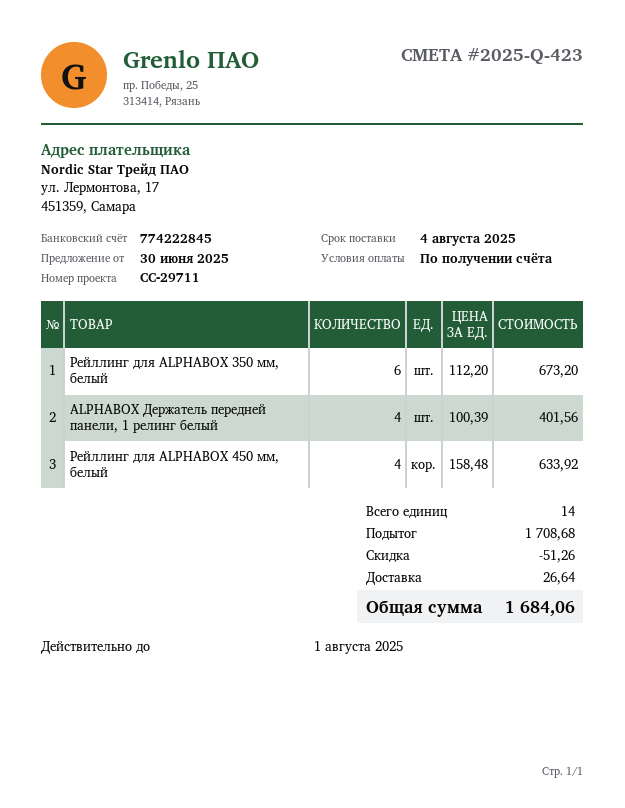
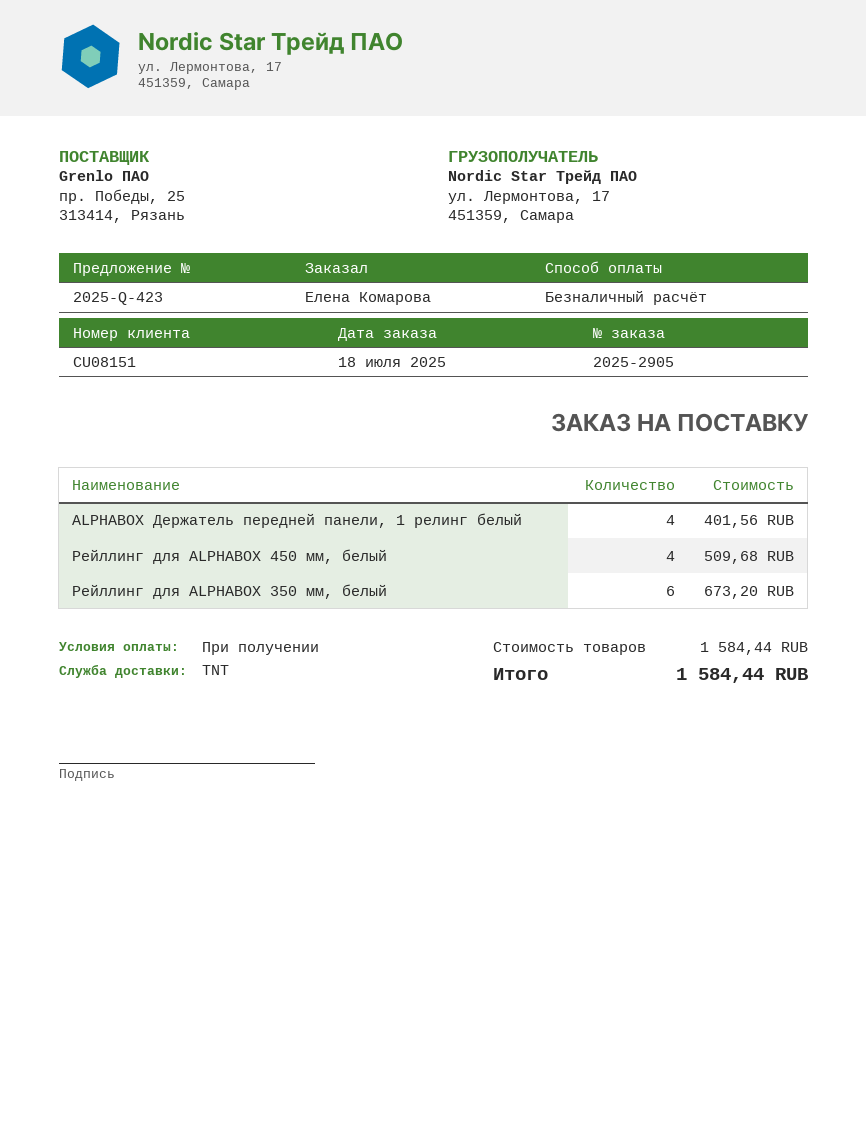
Рейллинг для ALPHABOX 450 мм, белый: 4 for 633.92 -> 4 for 509.68
subtotal: 1708.68 -> 1584.44
discount: 51.26 -> none
shipping: 26.64 -> none
total: 1684.06 -> 1584.44

